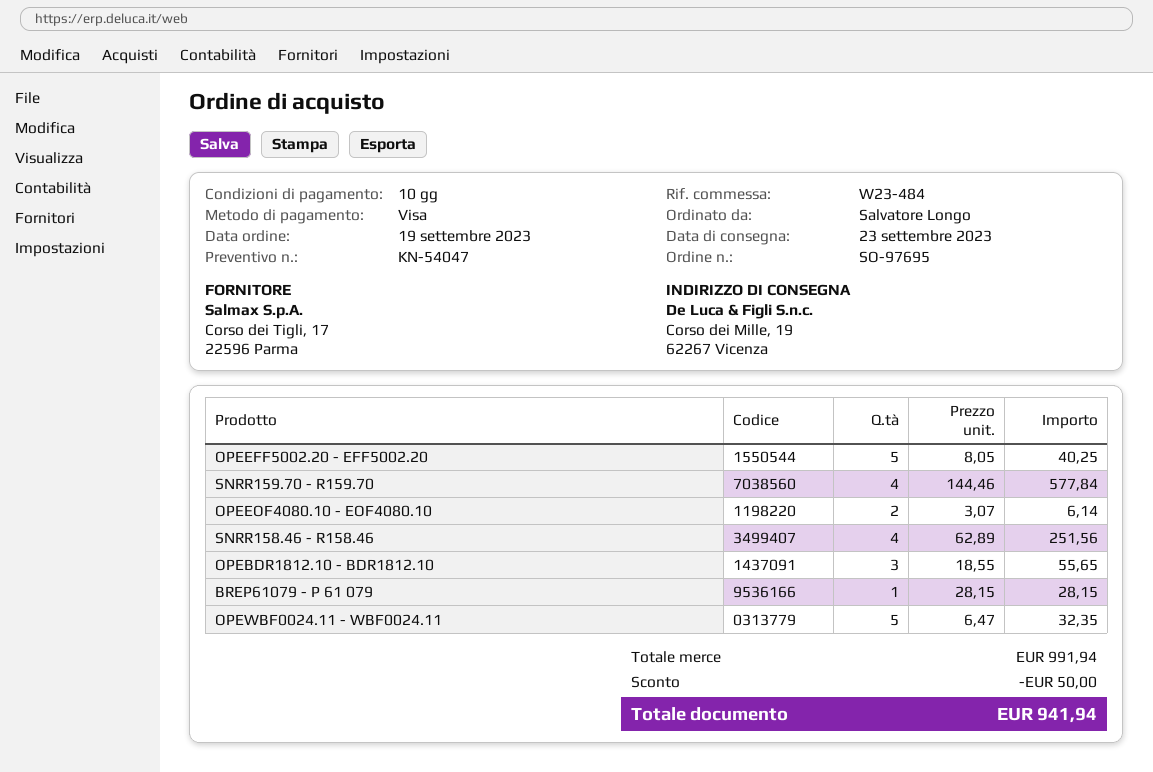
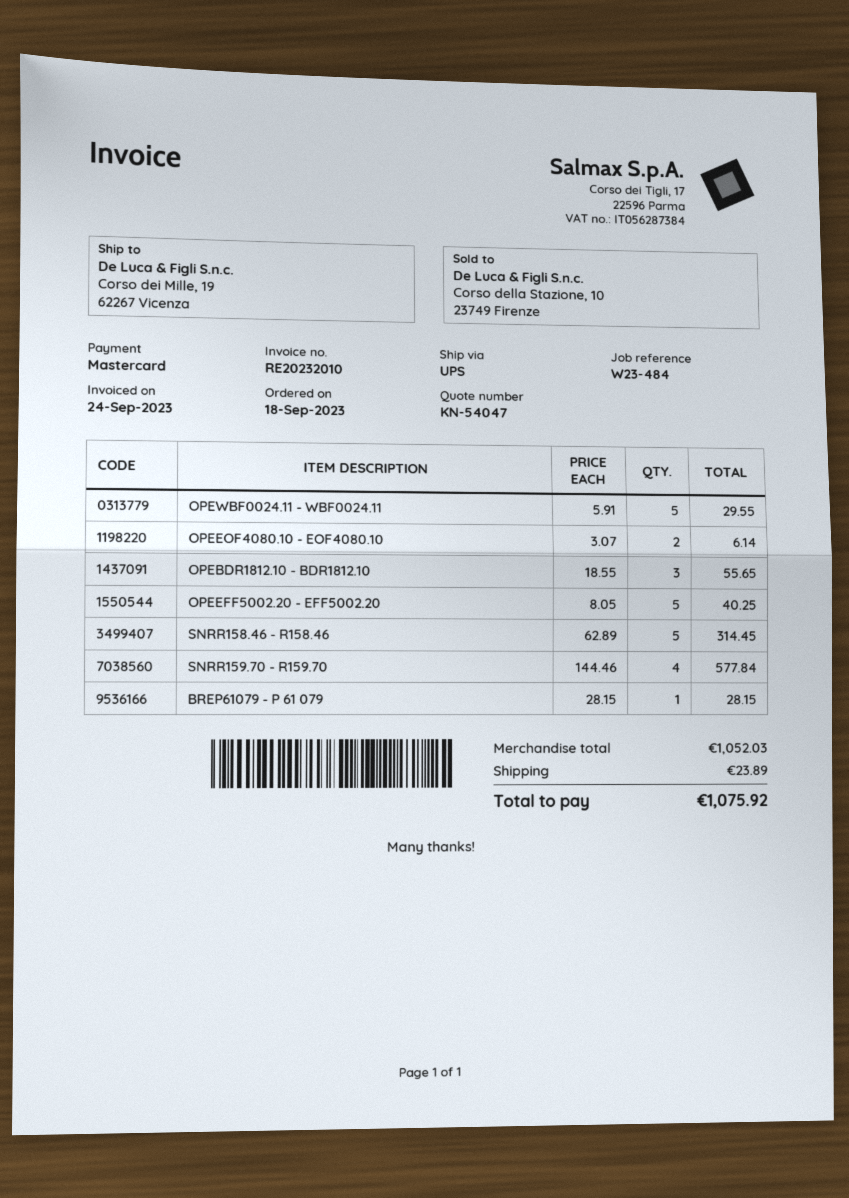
order date: 2023-09-19 -> 2023-09-18
payment method: Visa -> Mastercard
SNRR158.46 - R158.46: 4 x 62.89 = 251.56 -> 5 x 62.89 = 314.45
OPEWBF0024.11 - WBF0024.11: 5 x 6.47 = 32.35 -> 5 x 5.91 = 29.55
subtotal: 991.94 -> 1052.03
discount: 50.00 -> none
shipping: none -> 23.89
total: 941.94 -> 1075.92

